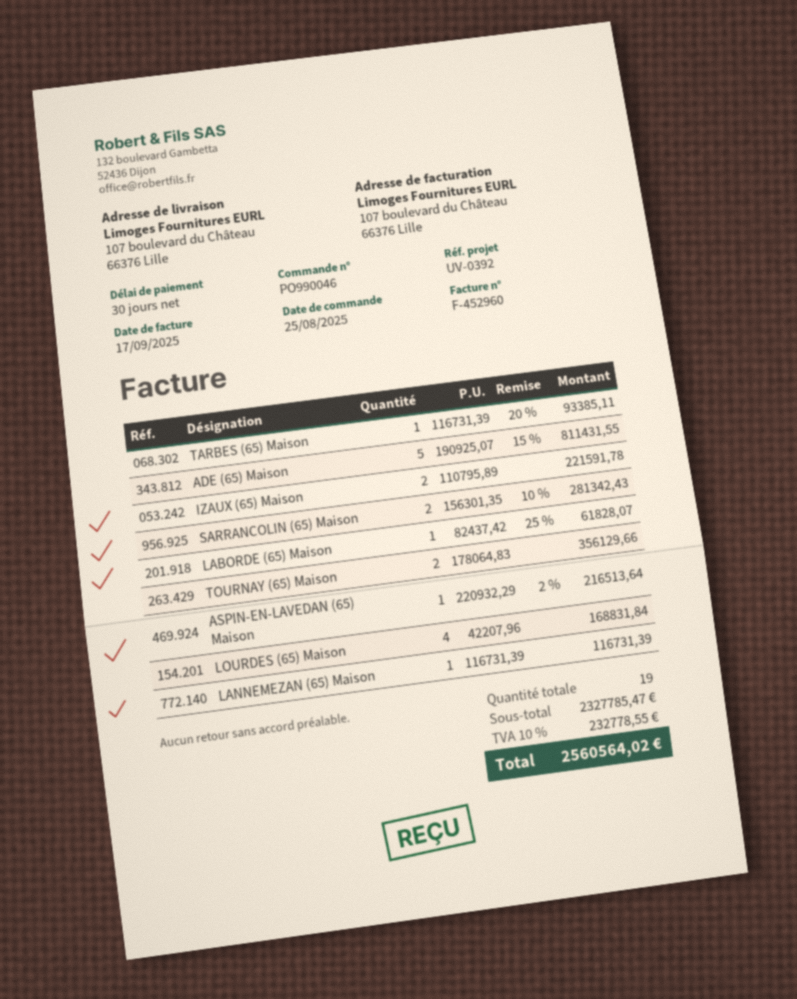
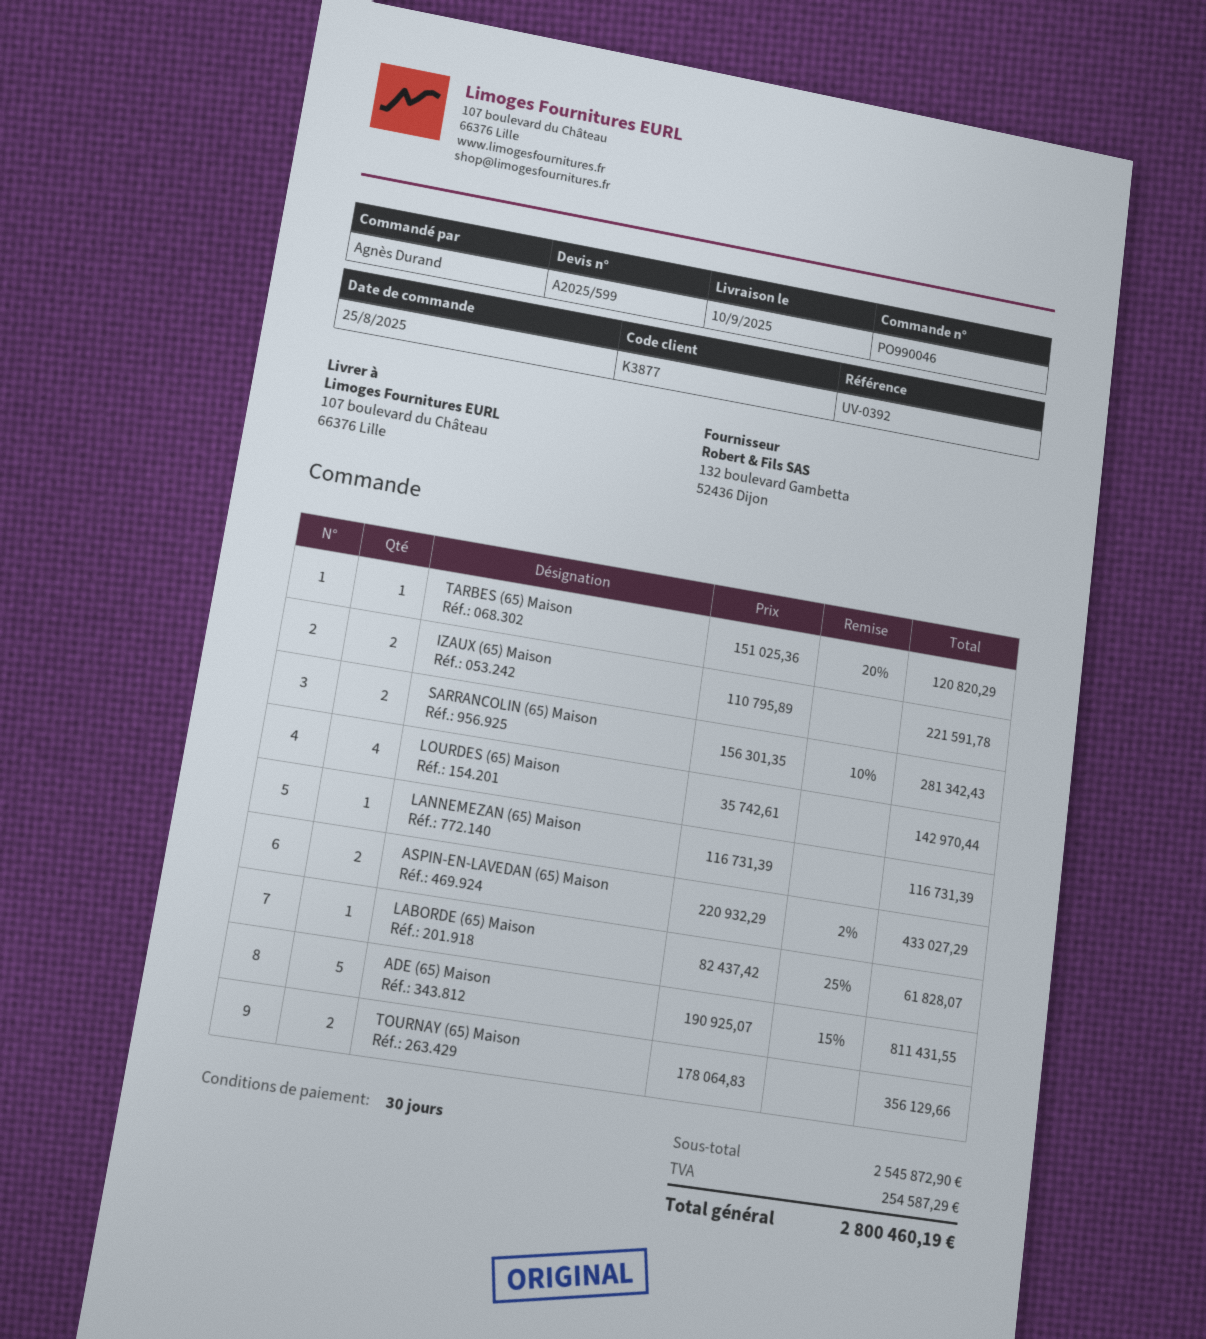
TARBES (65) Maison: 1 x 116731.39 - 20% = 93385.11 -> 1 x 151025.36 - 20% = 120820.29
ASPIN-EN-LAVEDAN (65) Maison: 1 x 220932.29 - 2% = 216513.64 -> 2 x 220932.29 - 2% = 433027.29
LOURDES (65) Maison: 4 x 42207.96 = 168831.84 -> 4 x 35742.61 = 142970.44
subtotal: 2327785.47 -> 2545872.90
tax: 232778.55 -> 254587.29
total: 2560564.02 -> 2800460.19

